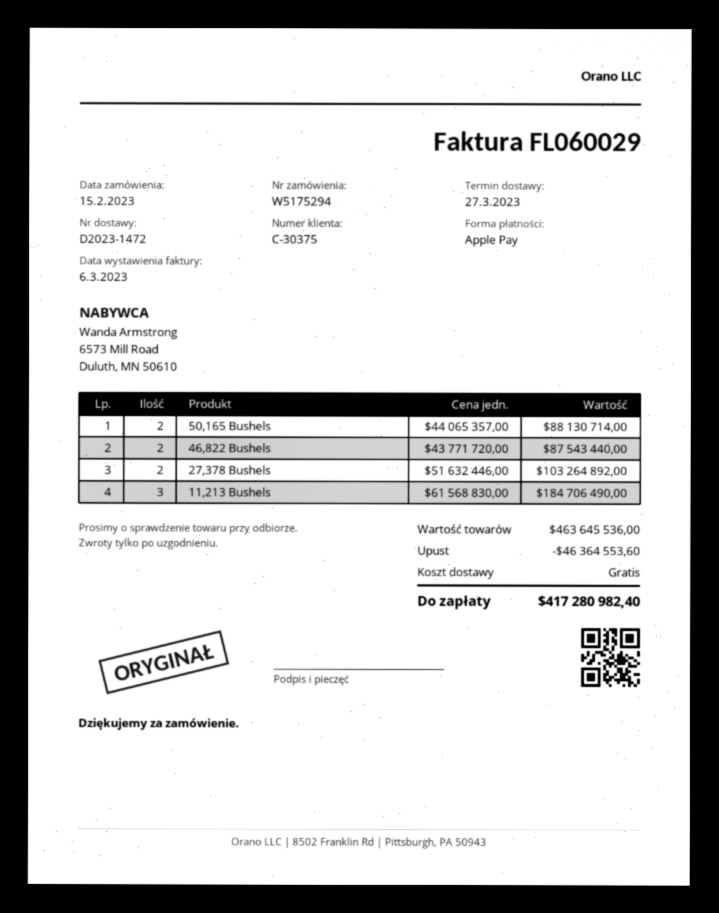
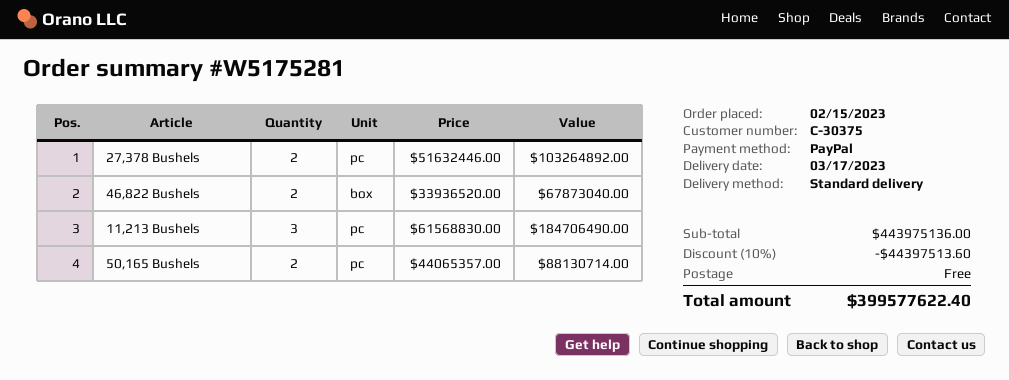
order number: W5175294 -> W5175281
delivery date: 2023-03-27 -> 2023-03-17
payment method: Apple Pay -> PayPal
46,822 Bushels: 2 x 43771720.00 = 87543440.00 -> 2 x 33936520.00 = 67873040.00
subtotal: 463645536.00 -> 443975136.00
discount: 46364553.60 -> 44397513.60
total: 417280982.40 -> 399577622.40

